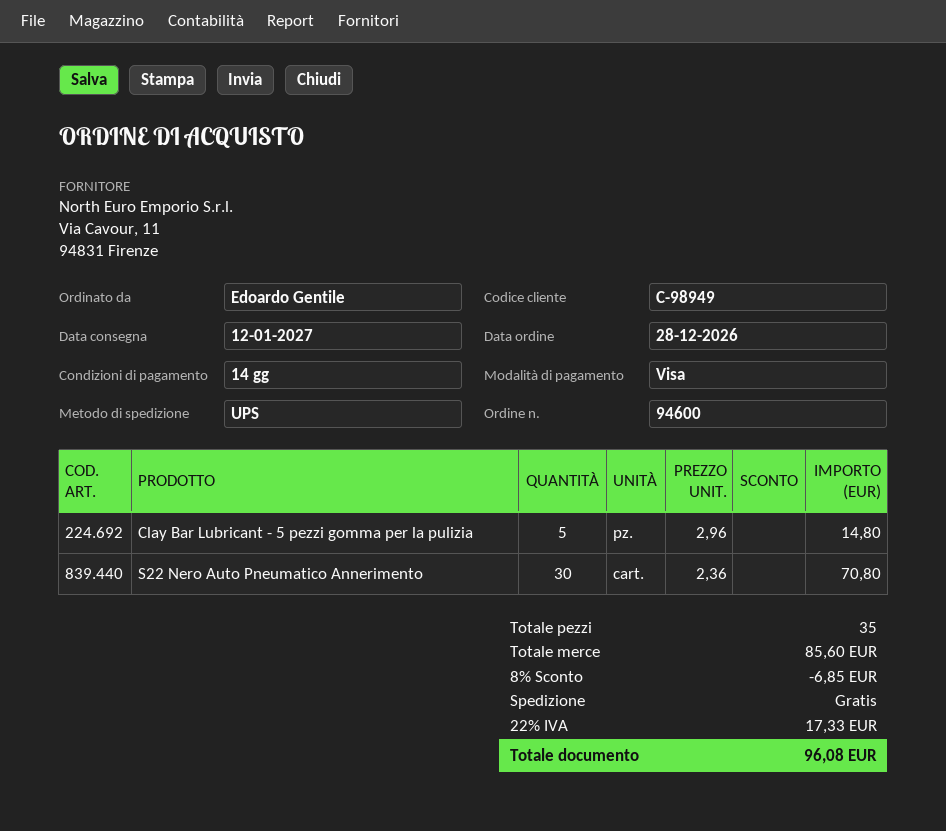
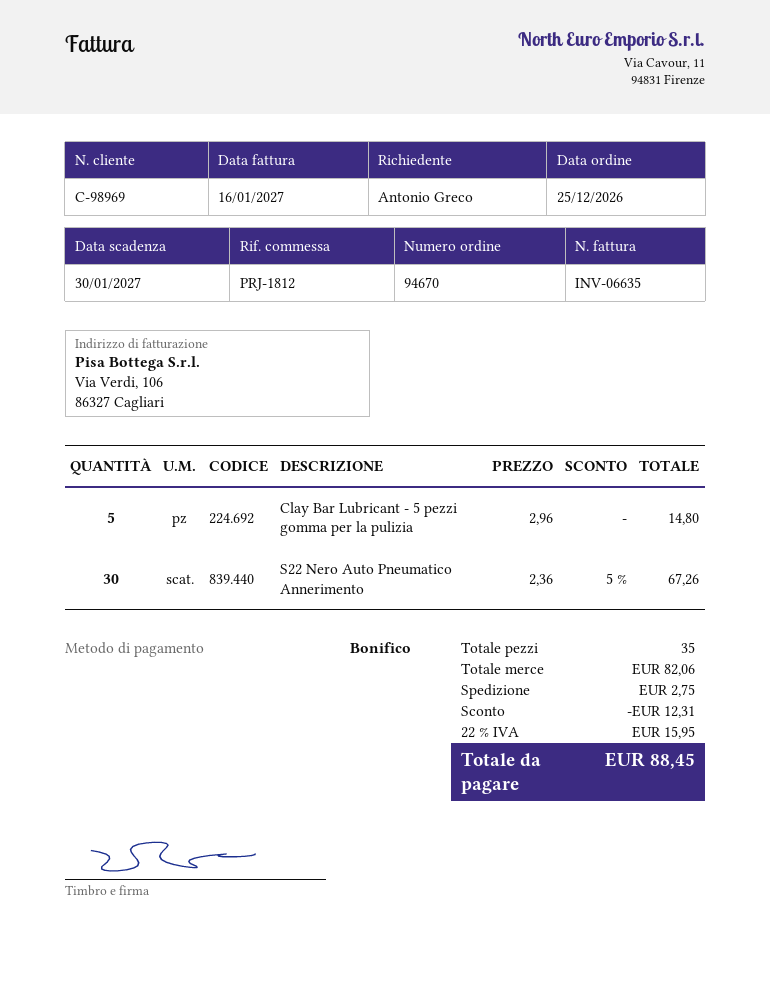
order number: 94600 -> 94670
order date: 2026-12-28 -> 2026-12-25
customer number: C-98949 -> C-98969
ordered by: Edoardo Gentile -> Antonio Greco
payment method: Visa -> bank transfer
S22 Nero Auto Pneumatico Annerimento: 30 x 2.36 = 70.80 -> 30 x 2.36 - 5% = 67.26
subtotal: 85.60 -> 82.06
discount: 6.85 -> 12.31
shipping: 0.00 -> 2.75
tax: 22% = 17.33 -> 22% = 15.95
total: 96.08 -> 88.45

